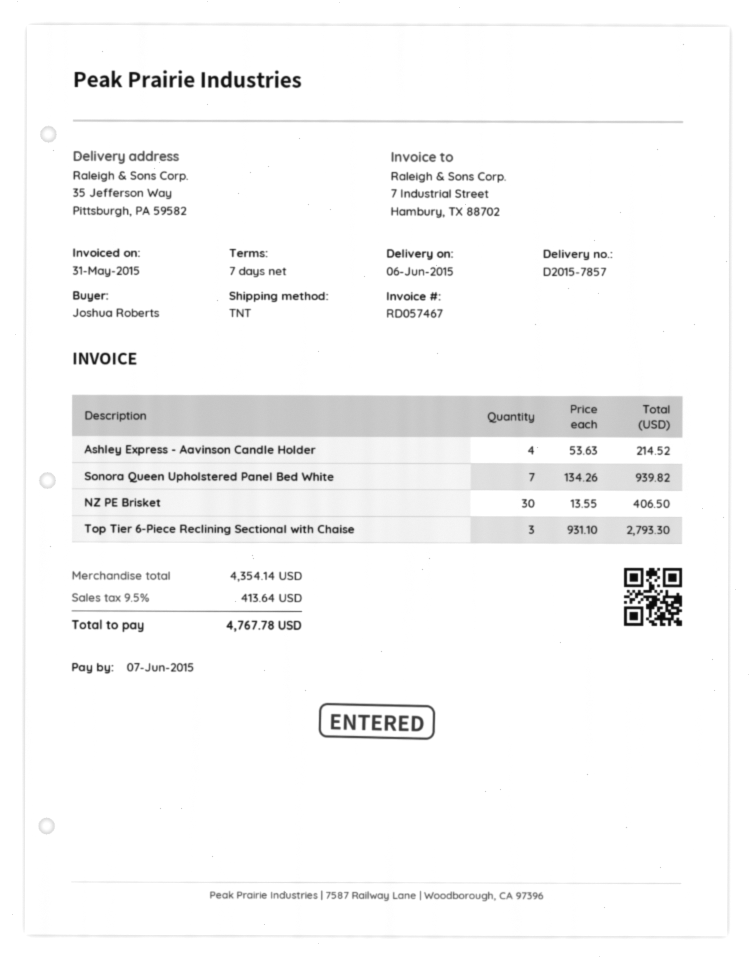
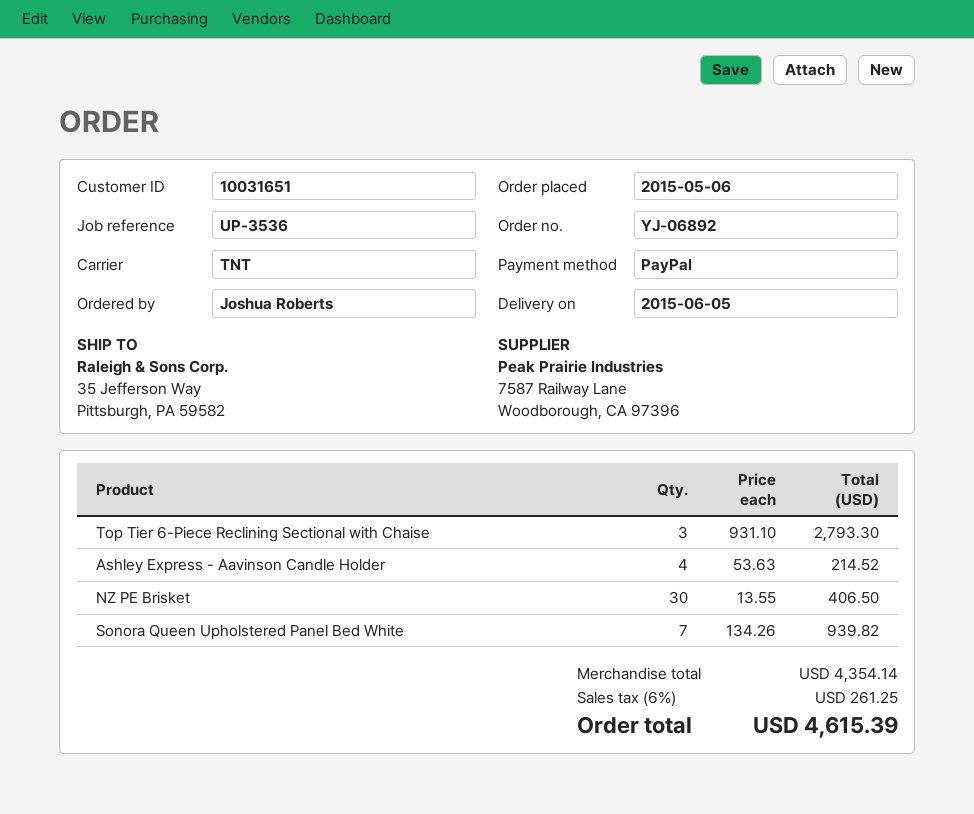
delivery date: 2015-06-06 -> 2015-06-05
tax: 9.5% = 413.64 -> 6% = 261.25
total: 4767.78 -> 4615.39

